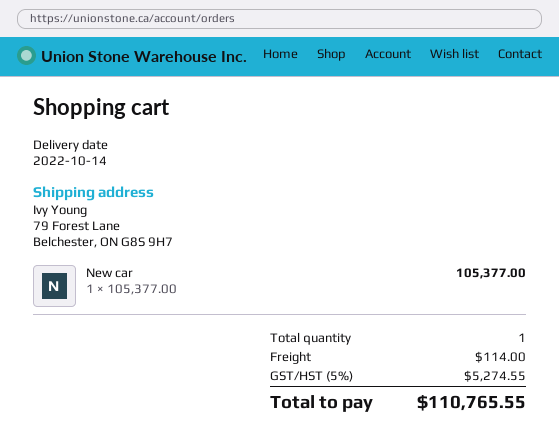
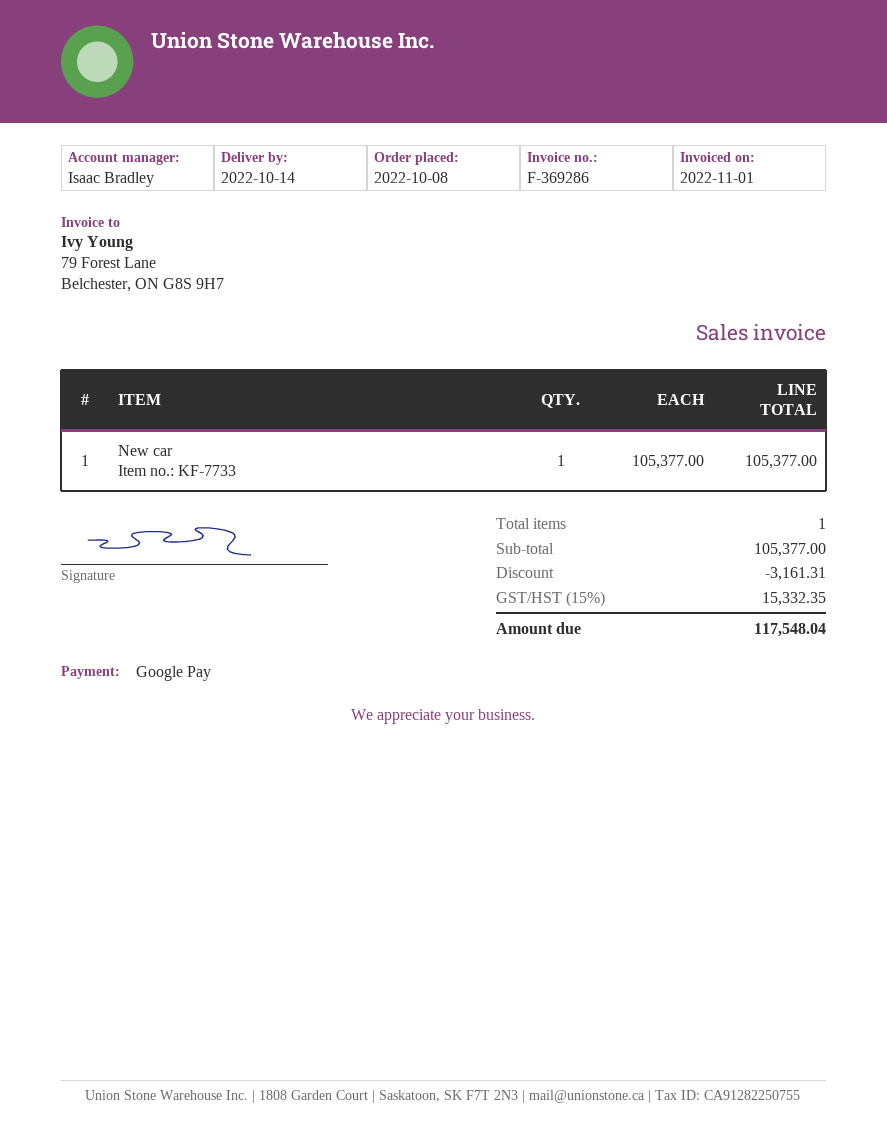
discount: none -> 3161.31
shipping: 114.00 -> none
tax: 5% = 5274.55 -> 15% = 15332.35
total: 110765.55 -> 117548.04

